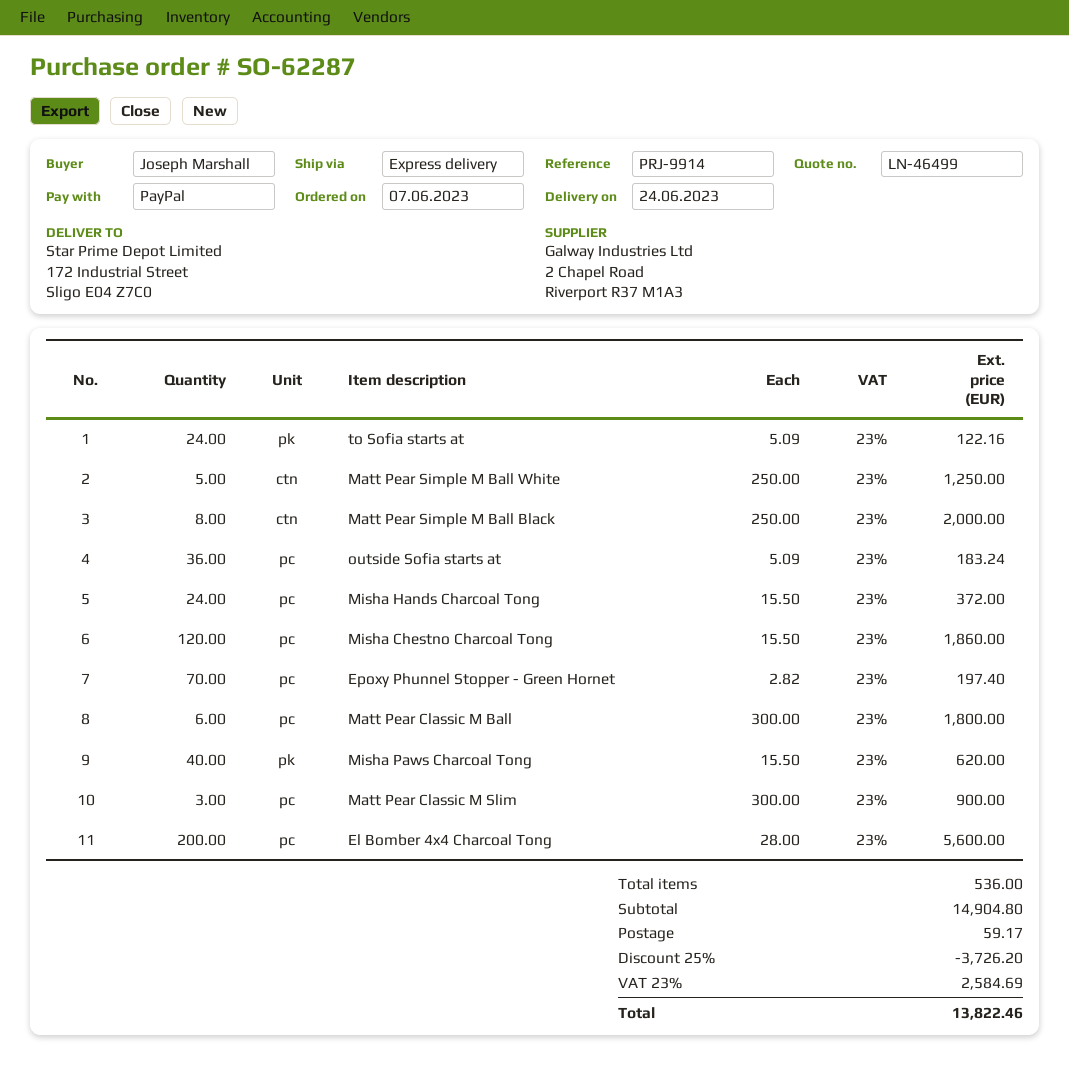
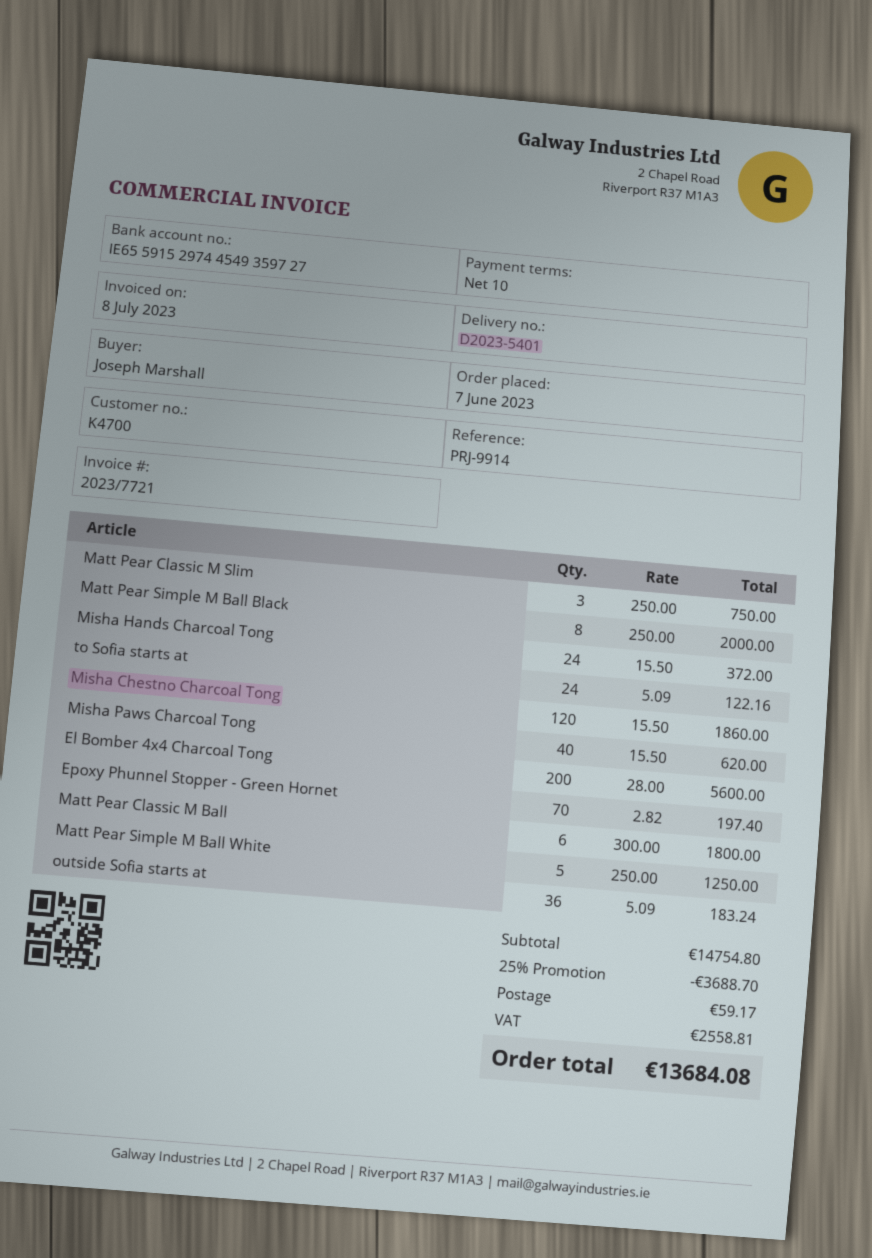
Matt Pear Classic M Slim: 3 x 300.00 = 900.00 -> 3 x 250.00 = 750.00
subtotal: 14904.80 -> 14754.80
discount: 25% = 3726.20 -> 25% = 3688.70
tax: 2584.69 -> 2558.81
total: 13822.46 -> 13684.08

